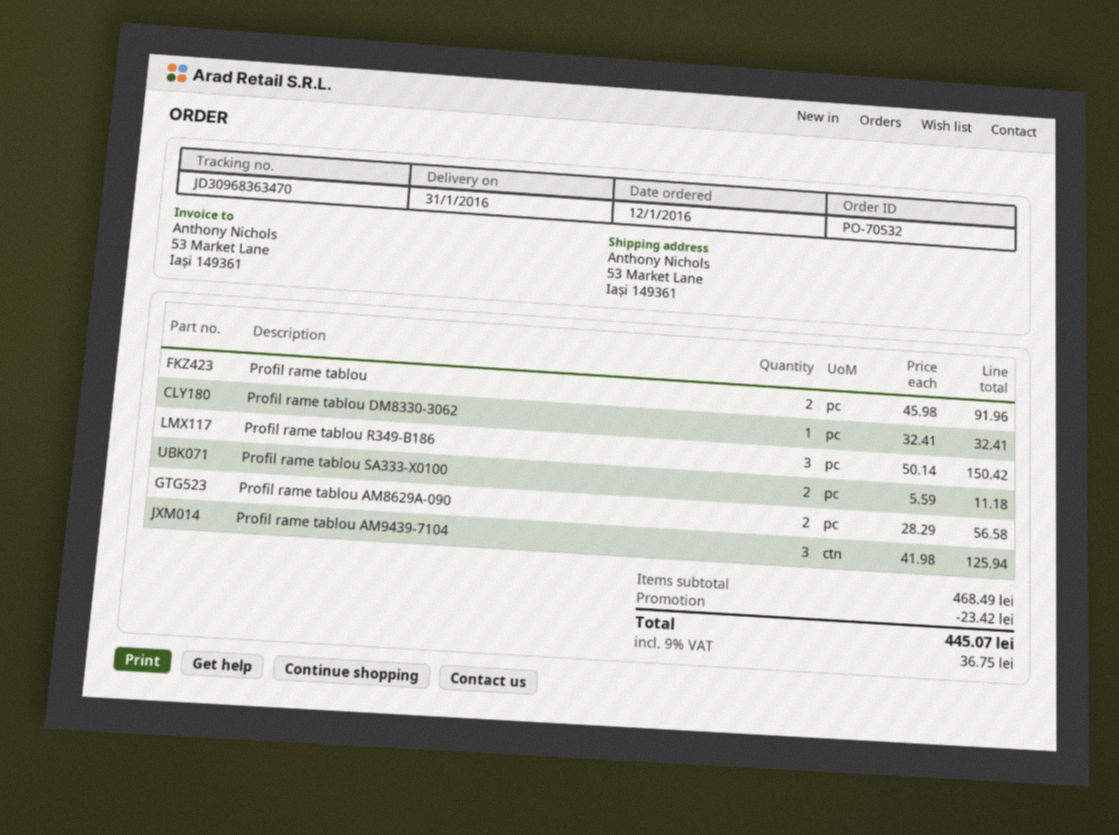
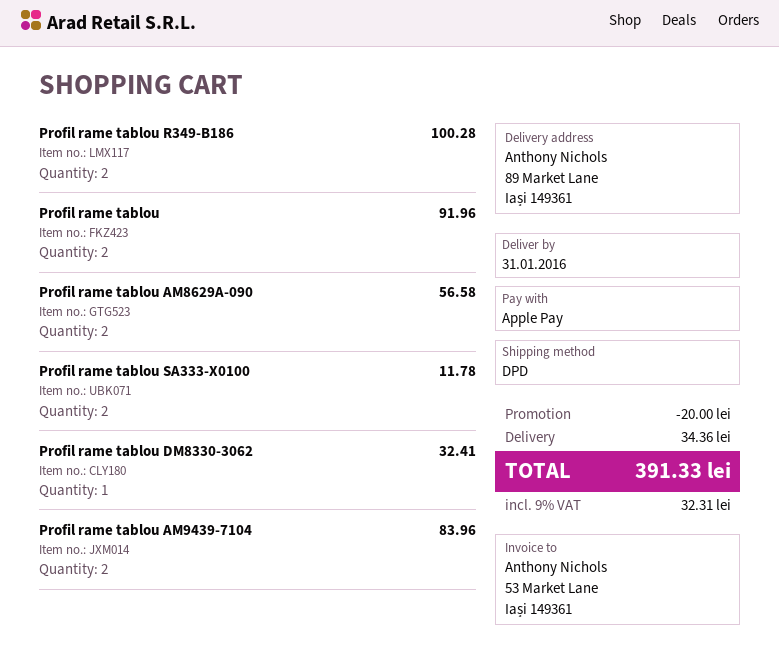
ship to: 53 Market Lane, Iași 149361 -> 89 Market Lane, Iași 149361
Profil rame tablou R349-B186: 3 for 150.42 -> 2 for 100.28
Profil rame tablou SA333-X0100: 2 for 11.18 -> 2 for 11.78
Profil rame tablou АМ9439-7104: 3 for 125.94 -> 2 for 83.96
discount: 23.42 -> 20.00
shipping: none -> 34.36
tax: 9% = 36.75 -> 9% = 32.31
total: 445.07 -> 391.33

